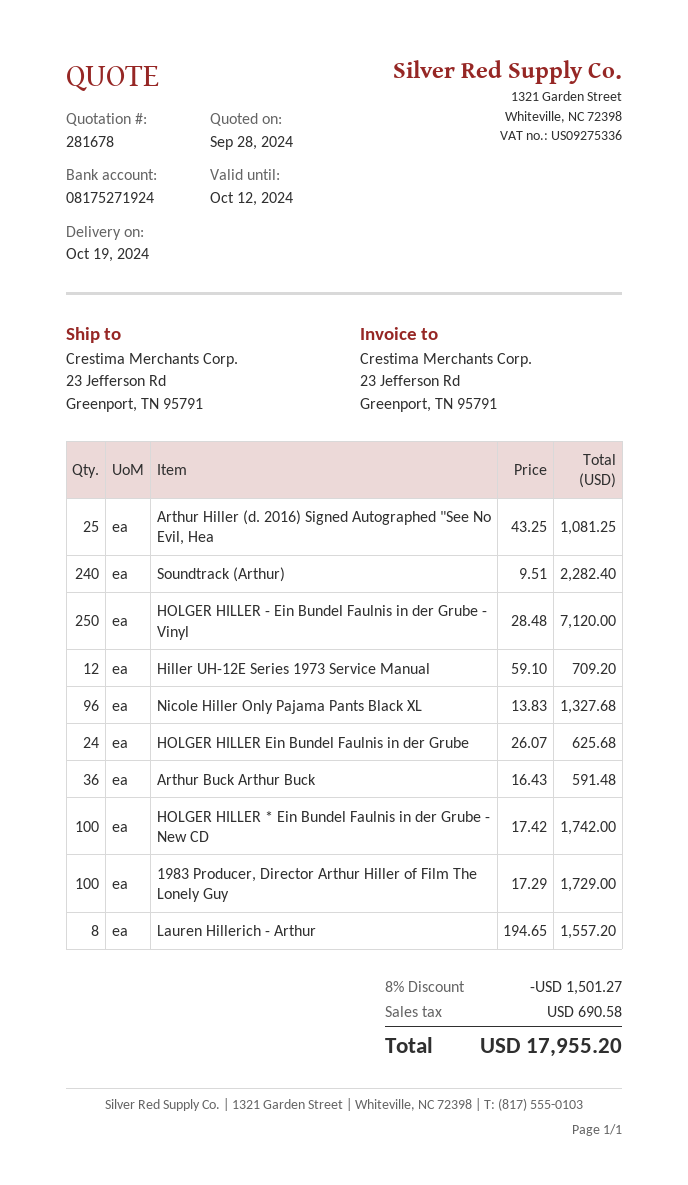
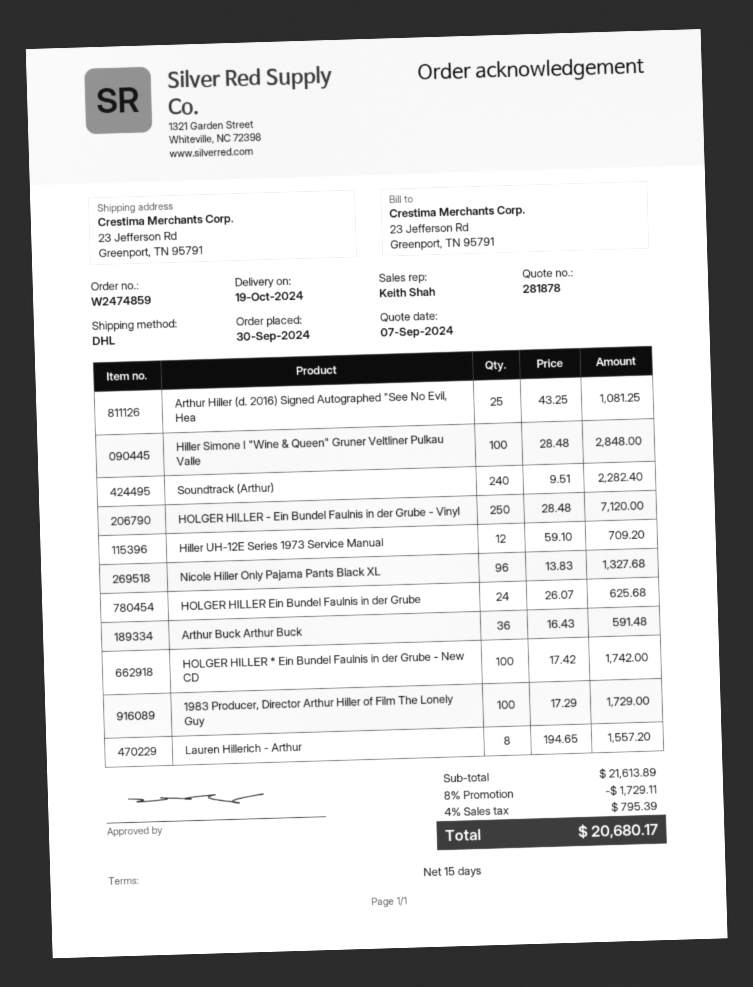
quote number: 281678 -> 281878
quote date: 2024-09-28 -> 2024-09-07
Hiller Simone I "Wine & Queen" Gruner Veltliner Pulkau Valle: none -> 100 x 28.48 = 2848.00
discount: 8% = 1501.27 -> 8% = 1729.11
tax: 690.58 -> 795.39
total: 17955.20 -> 20680.17

